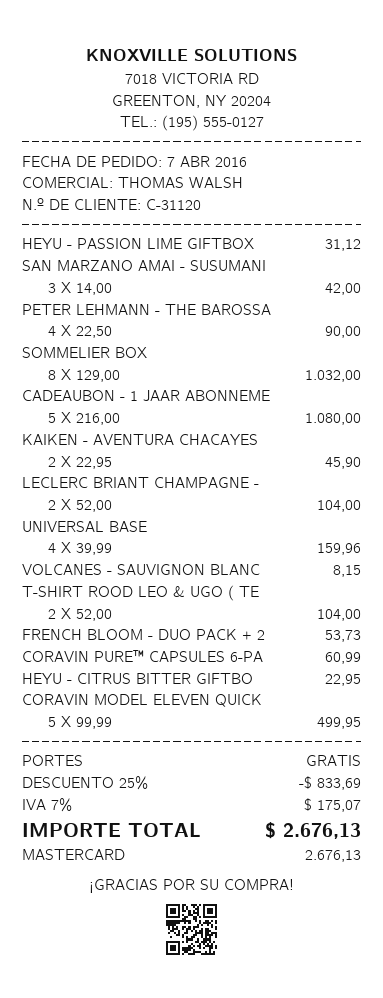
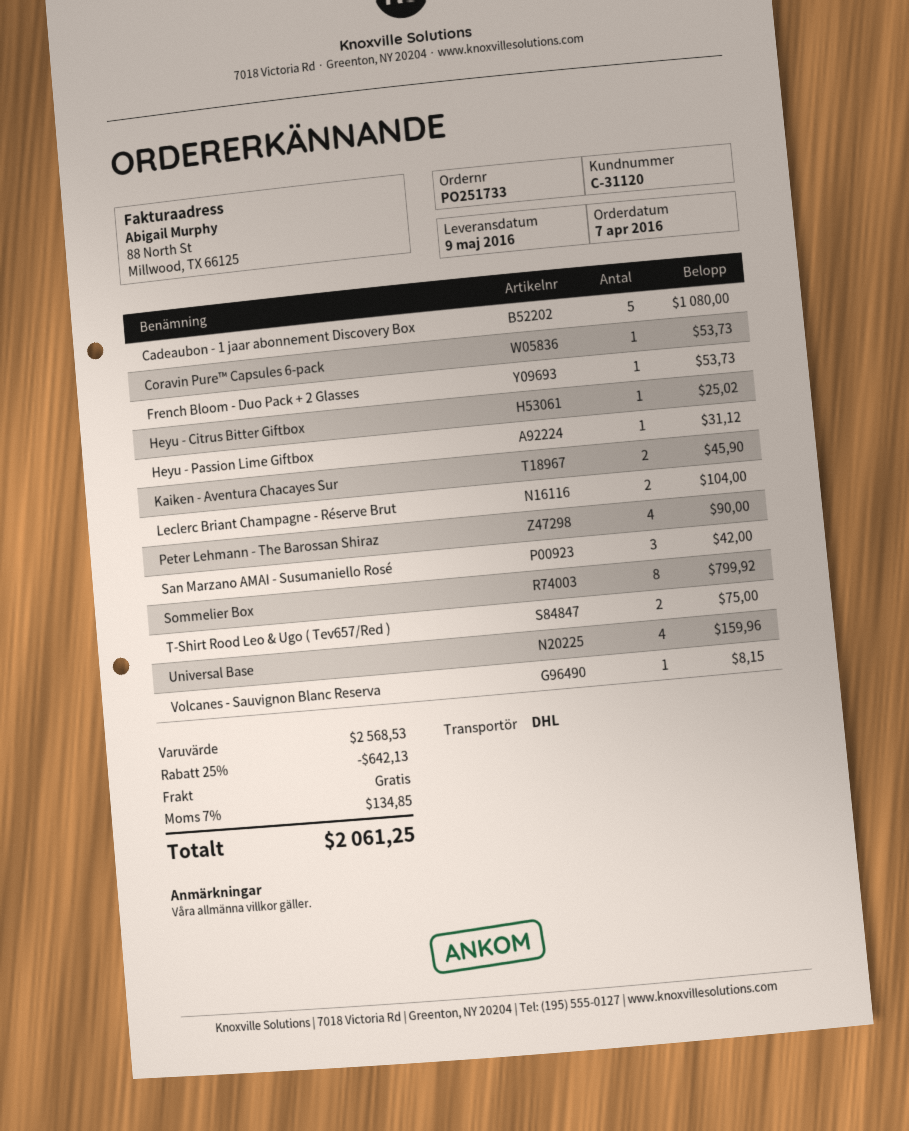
SOMMELIER BOX: 8 for 1032.00 -> 8 for 799.92
T-SHIRT ROOD LEO & UGO ( TE: 2 for 104.00 -> 2 for 75.00
CORAVIN PURE™ CAPSULES 6-PA: 1 for 60.99 -> 1 for 53.73
HEYU - CITRUS BITTER GIFTBO: 1 for 22.95 -> 1 for 25.02
CORAVIN MODEL ELEVEN QUICK: 5 for 499.95 -> none
discount: 25% = 833.69 -> 25% = 642.13
tax: 7% = 175.07 -> 7% = 134.85
total: 2676.13 -> 2061.25

